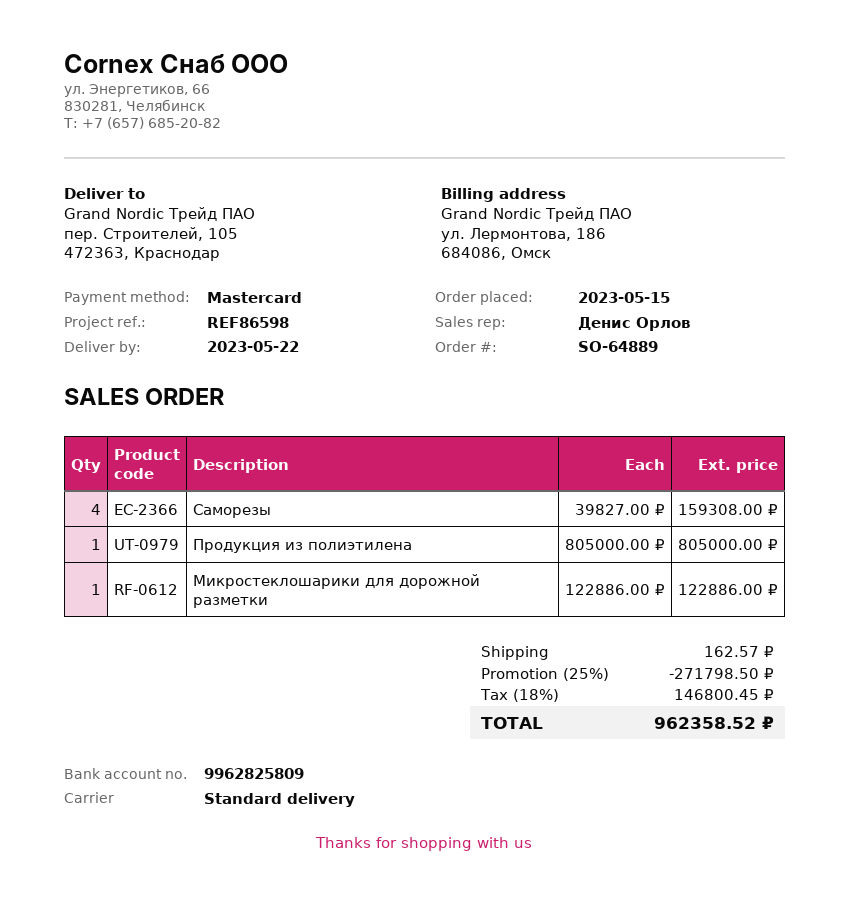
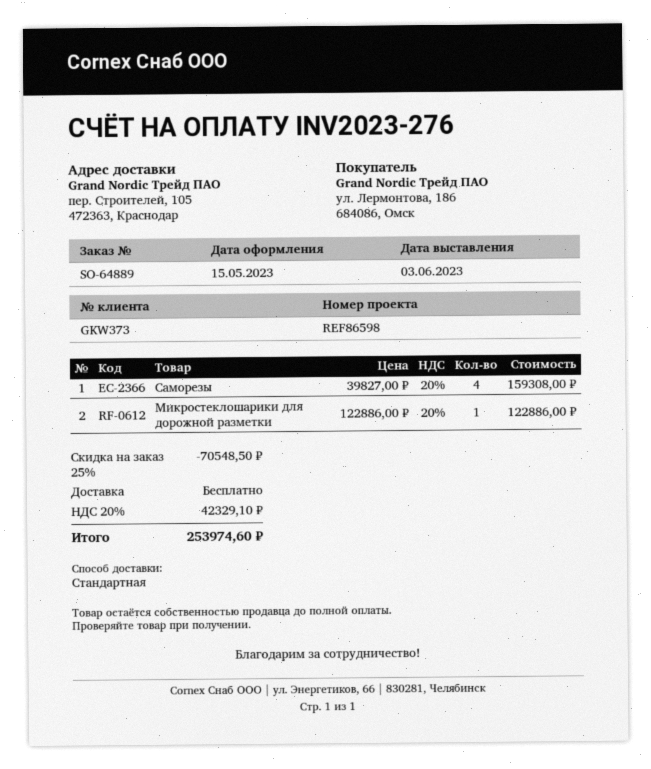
Продукция из полиэтилена: 1 x 805000.00 = 805000.00 -> none
discount: 25% = 271798.50 -> 25% = 70548.50
shipping: 162.57 -> 0.00
tax: 18% = 146800.45 -> 20% = 42329.10
total: 962358.52 -> 253974.60

